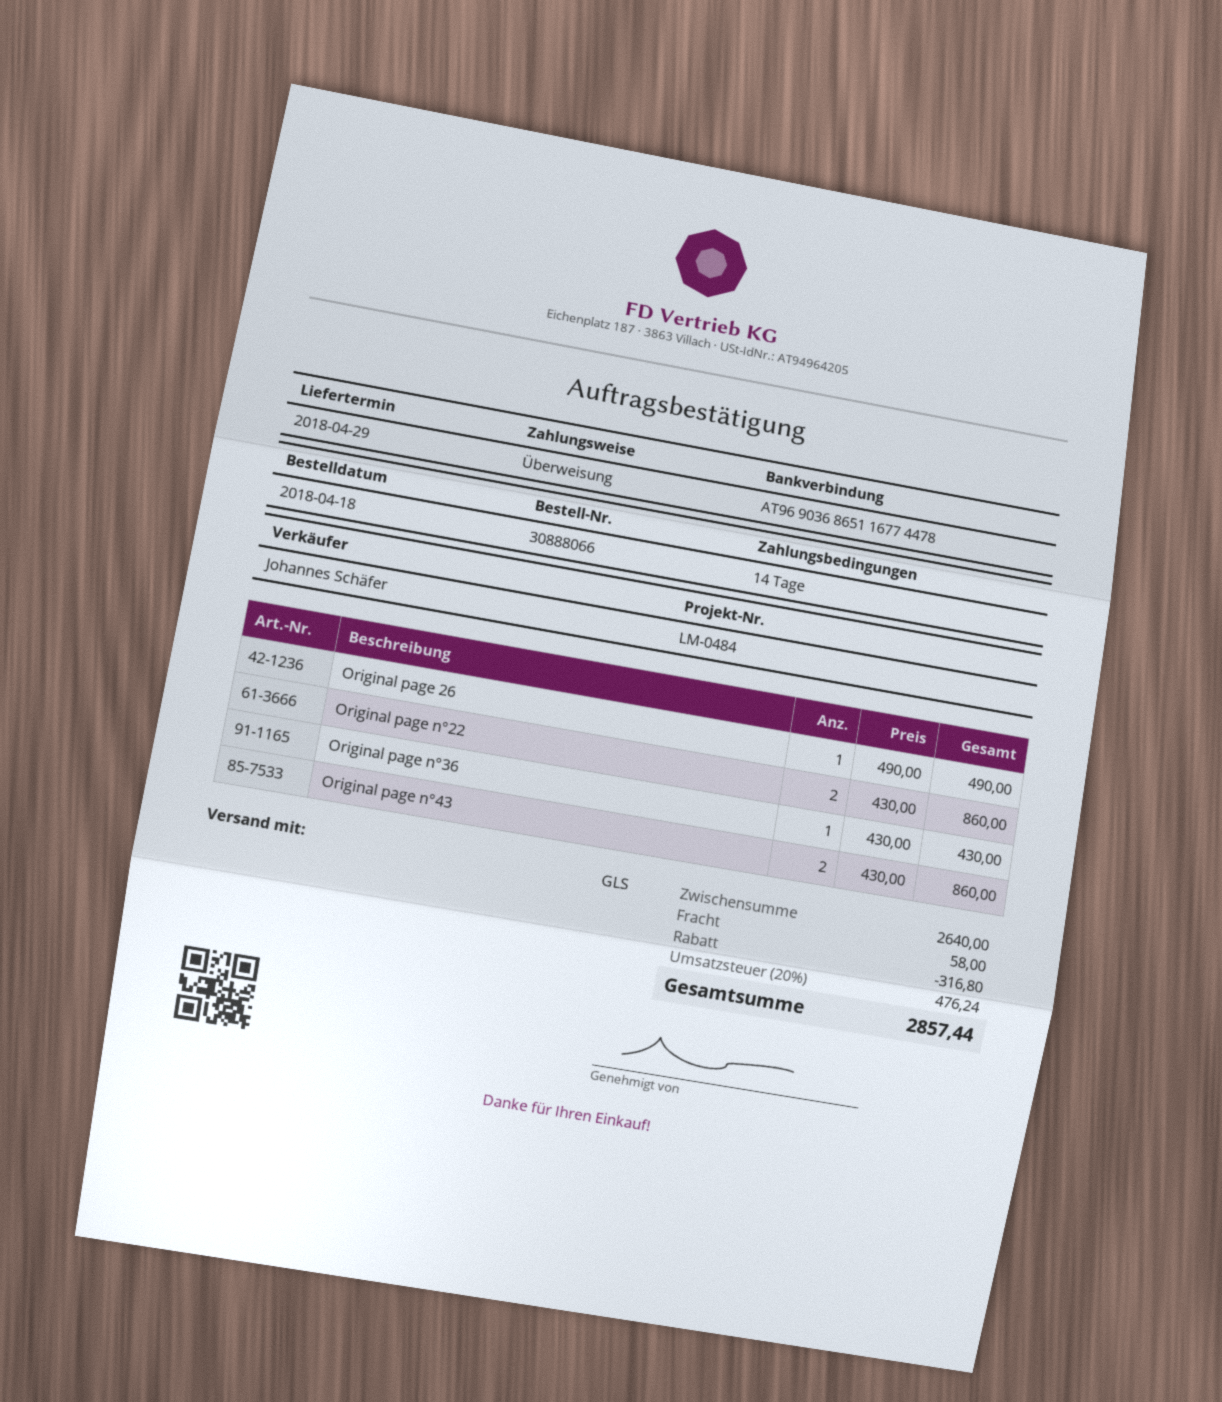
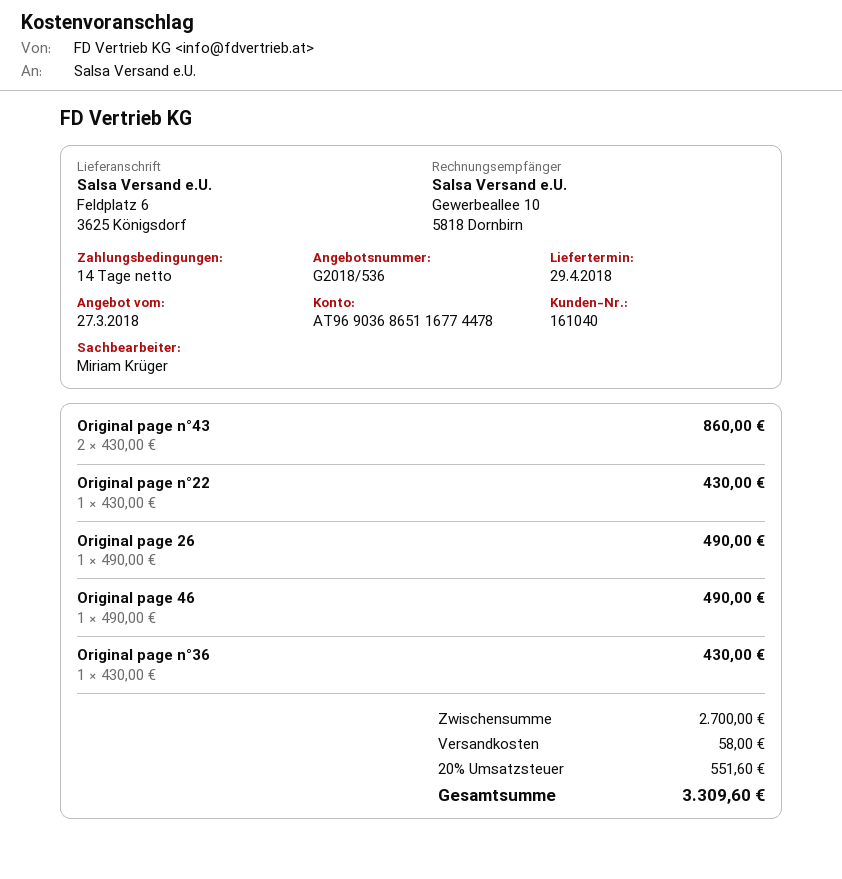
sales rep: Johannes Schäfer -> Miriam Krüger
Original page n°22: 2 x 430.00 = 860.00 -> 1 x 430.00 = 430.00
Original page 46: none -> 1 x 490.00 = 490.00
subtotal: 2640.00 -> 2700.00
discount: 316.80 -> none
tax: 20% = 476.24 -> 20% = 551.60
total: 2857.44 -> 3309.60

